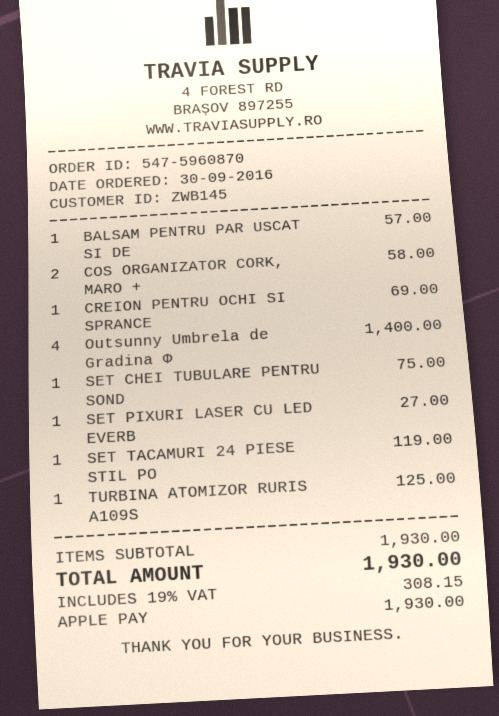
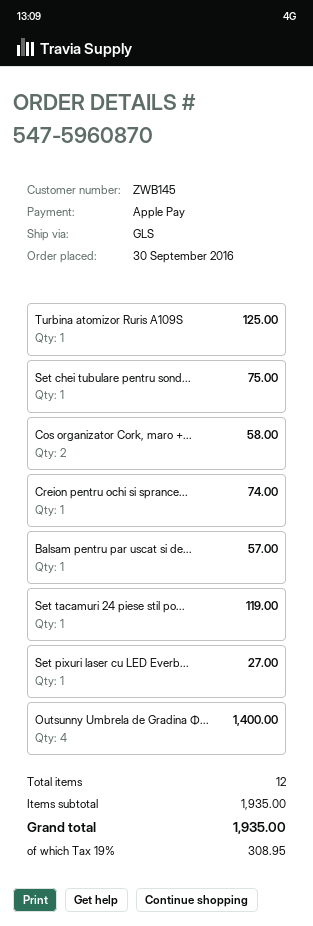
CREION PENTRU OCHI SI SPRANCE: 1 for 69.00 -> 1 for 74.00
subtotal: 1930.00 -> 1935.00
tax: 19% = 308.15 -> 19% = 308.95
total: 1930.00 -> 1935.00

